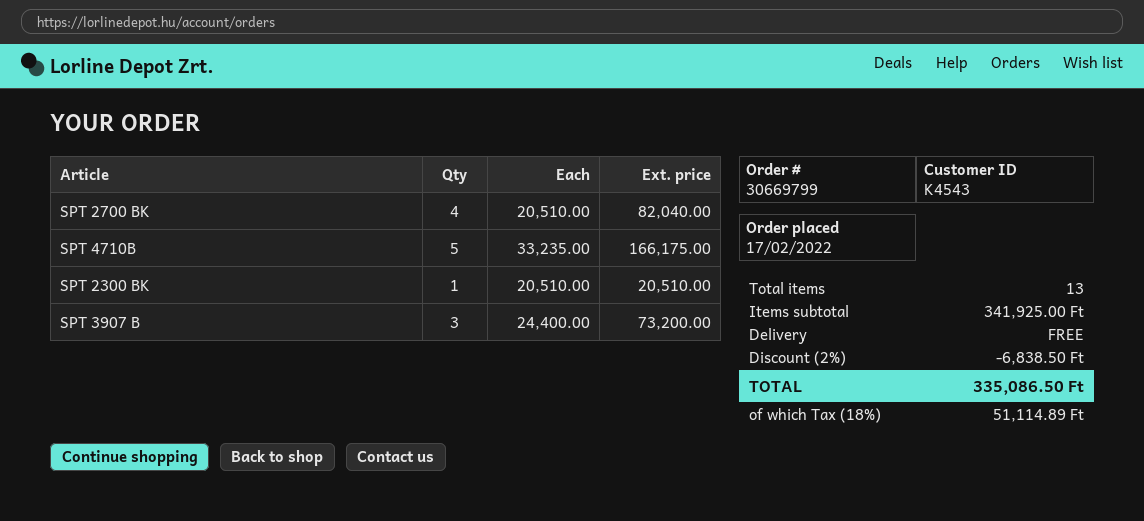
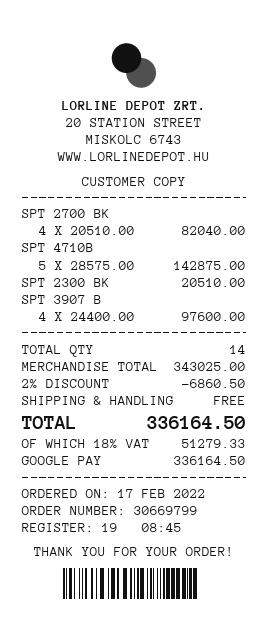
SPT 4710B: 5 x 33235.00 = 166175.00 -> 5 x 28575.00 = 142875.00
SPT 3907 B: 3 x 24400.00 = 73200.00 -> 4 x 24400.00 = 97600.00
total quantity: 13 -> 14
subtotal: 341925.00 -> 343025.00
discount: 2% = 6838.50 -> 2% = 6860.50
tax: 18% = 51114.89 -> 18% = 51279.33
total: 335086.50 -> 336164.50

